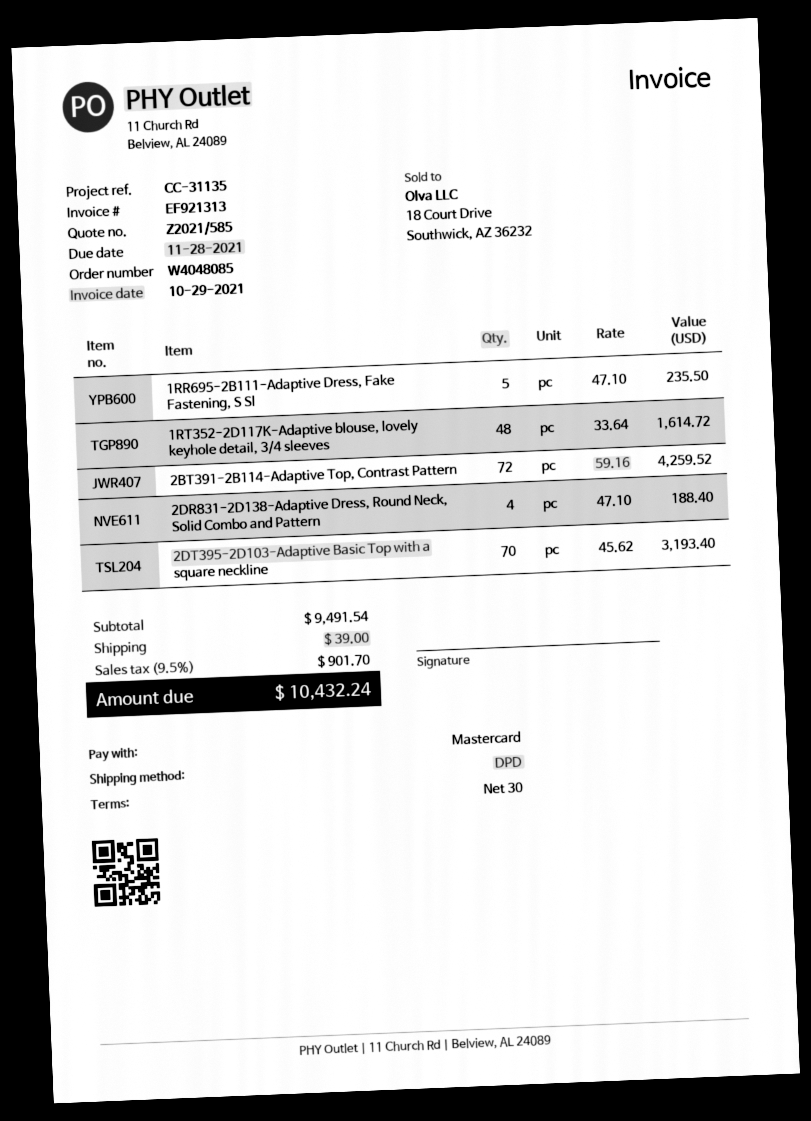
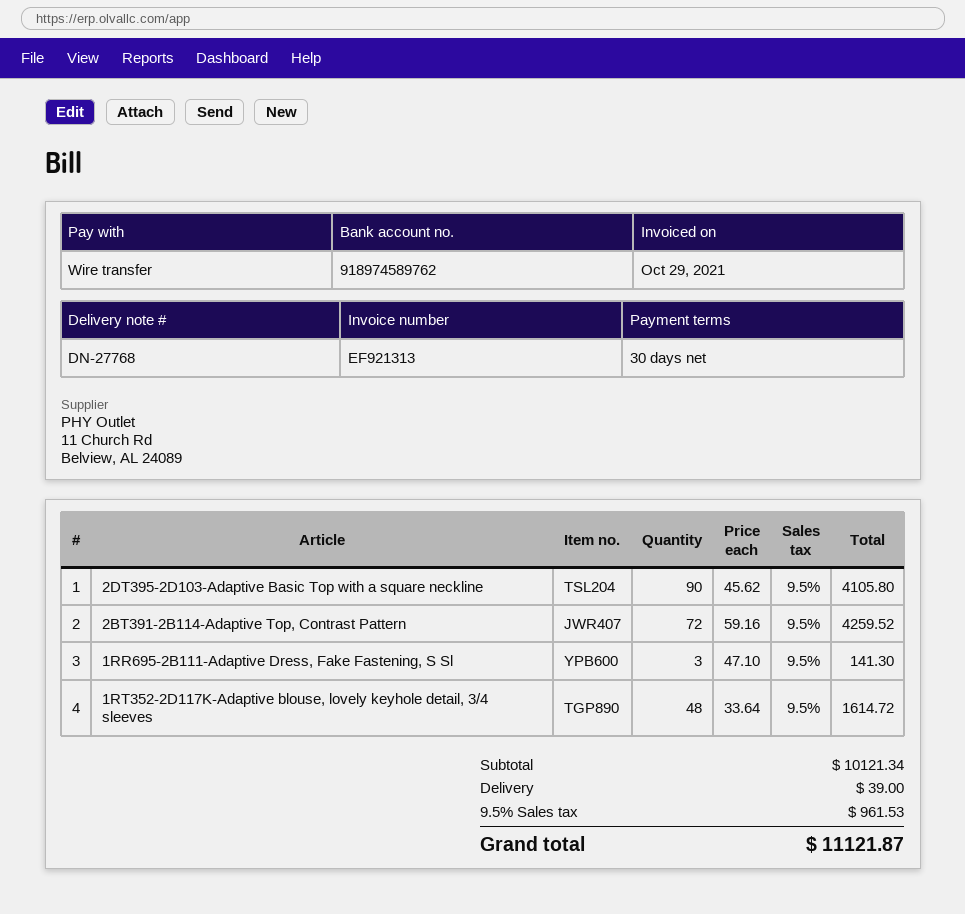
payment method: Mastercard -> bank transfer
1RR695-2B111-Adaptive Dress, Fake Fastening, S Sl: 5 x 47.10 = 235.50 -> 3 x 47.10 = 141.30
2DR831-2D138-Adaptive Dress, Round Neck, Solid Combo and Pattern: 4 x 47.10 = 188.40 -> none
2DT395-2D103-Adaptive Basic Top with a square neckline: 70 x 45.62 = 3193.40 -> 90 x 45.62 = 4105.80
subtotal: 9491.54 -> 10121.34
tax: 9.5% = 901.70 -> 9.5% = 961.53
total: 10432.24 -> 11121.87

